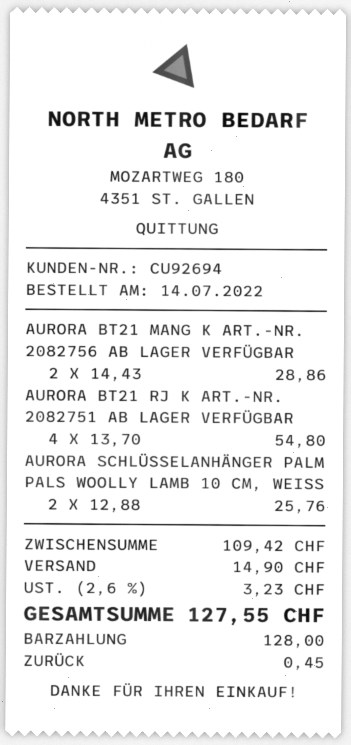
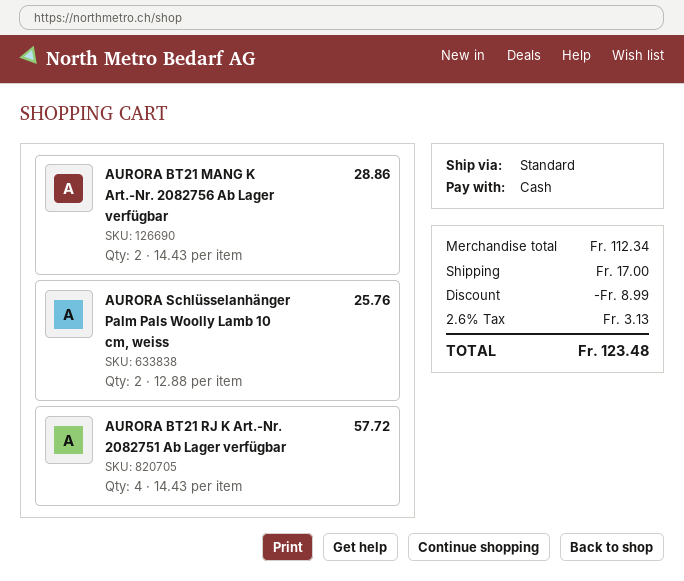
AURORA BT21 RJ K ART.-NR. 2082751 AB LAGER VERFÜGBAR: 4 x 13.70 = 54.80 -> 4 x 14.43 = 57.72
subtotal: 109.42 -> 112.34
discount: none -> 8.99
shipping: 14.90 -> 17.00
tax: 2.6% = 3.23 -> 2.6% = 3.13
total: 127.55 -> 123.48

